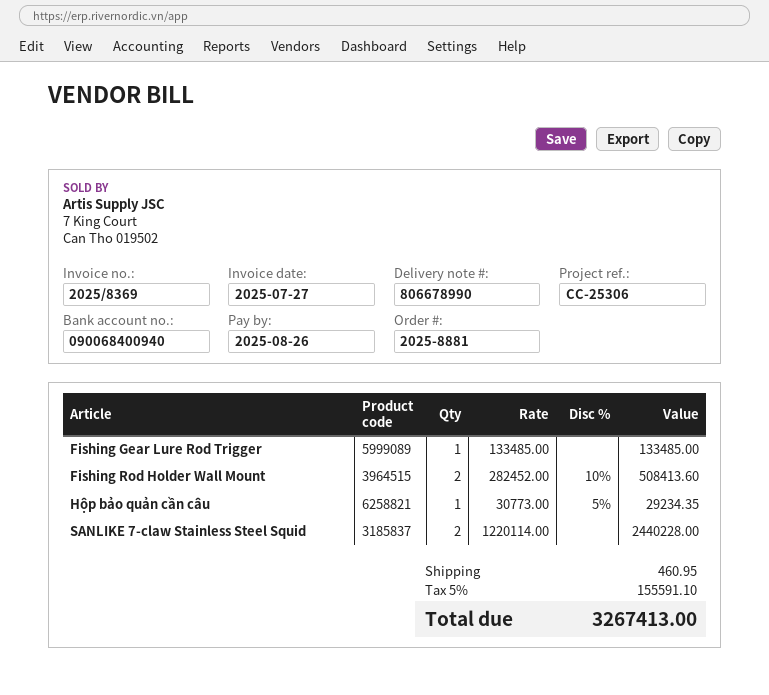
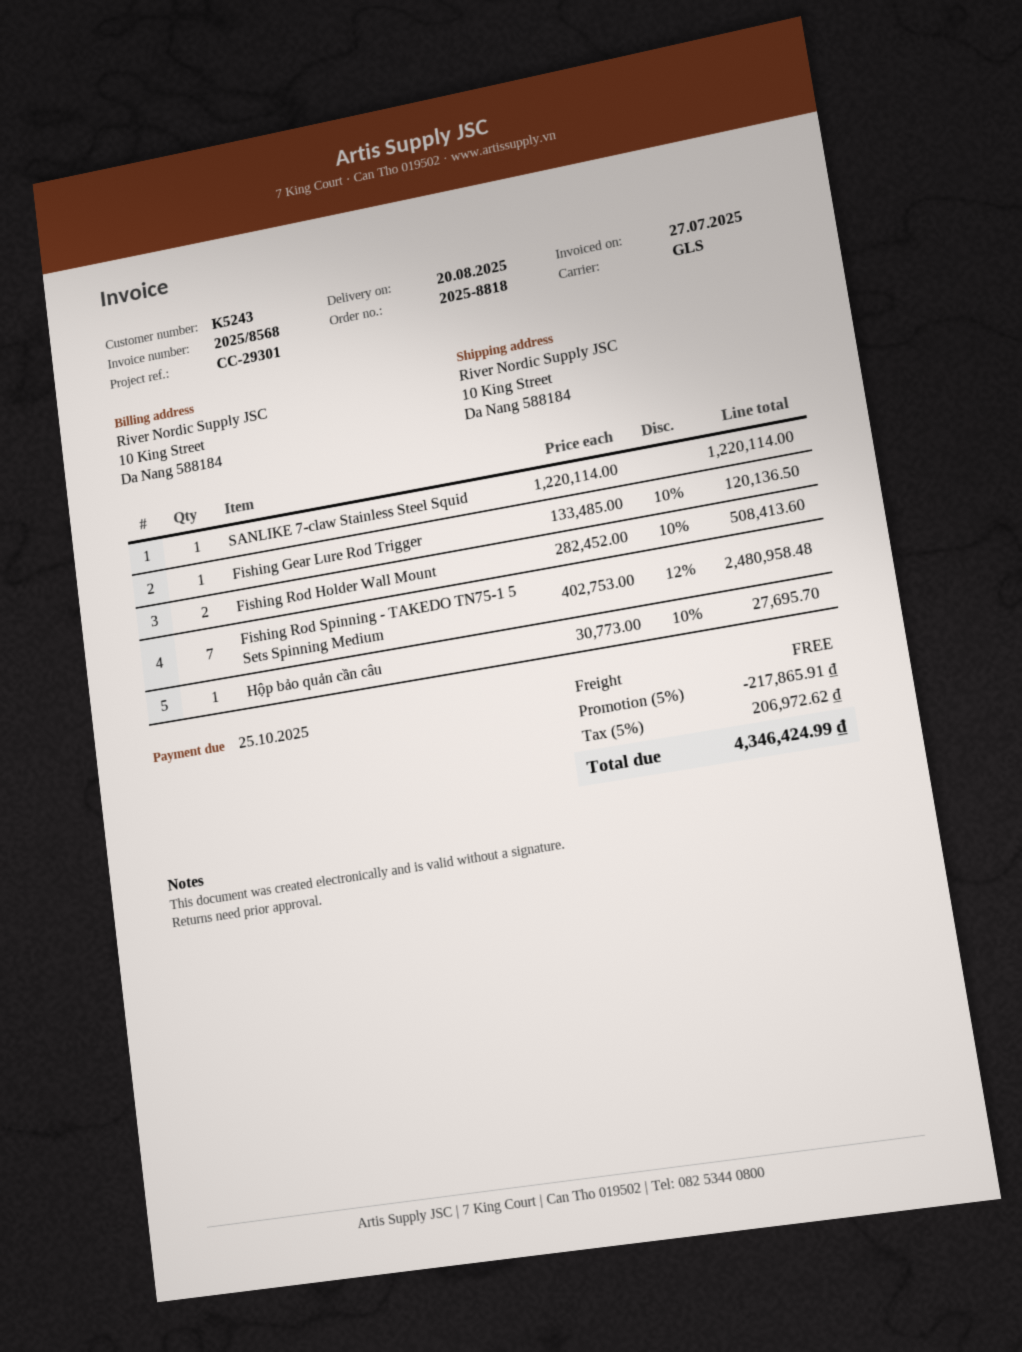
order number: 2025-8881 -> 2025-8818
invoice number: 2025/8369 -> 2025/8568
due date: 2025-08-26 -> 2025-10-25
reference: CC-25306 -> CC-29301
Fishing Gear Lure Rod Trigger: 1 x 133485.00 = 133485.00 -> 1 x 133485.00 - 10% = 120136.50
Hộp bảo quản cần câu: 1 x 30773.00 - 5% = 29234.35 -> 1 x 30773.00 - 10% = 27695.70
SANLIKE 7-claw Stainless Steel Squid: 2 x 1220114.00 = 2440228.00 -> 1 x 1220114.00 = 1220114.00
Fishing Rod Spinning - TAKEDO TN75-1 5 Sets Spinning Medium: none -> 7 x 402753.00 - 12% = 2480958.48
discount: none -> 5% = 217865.91
shipping: 460.95 -> 0.00
tax: 5% = 155591.10 -> 5% = 206972.62
total: 3267413.00 -> 4346424.99

